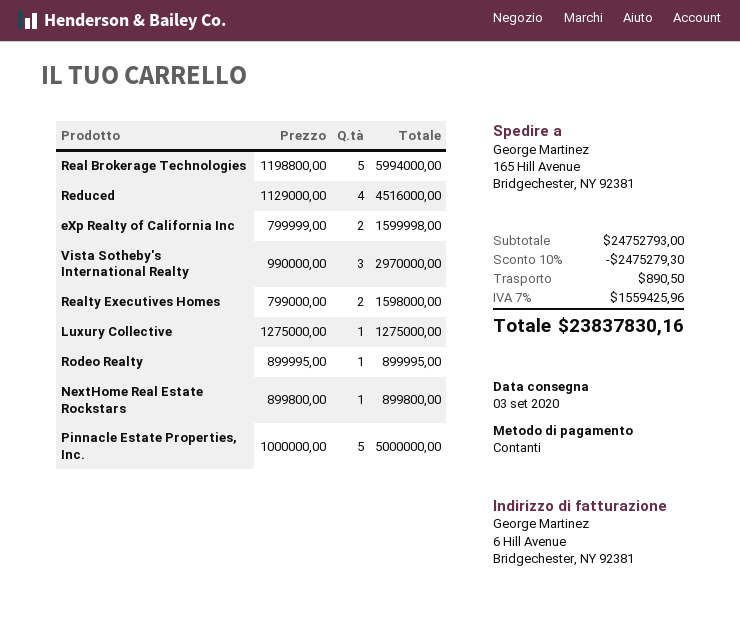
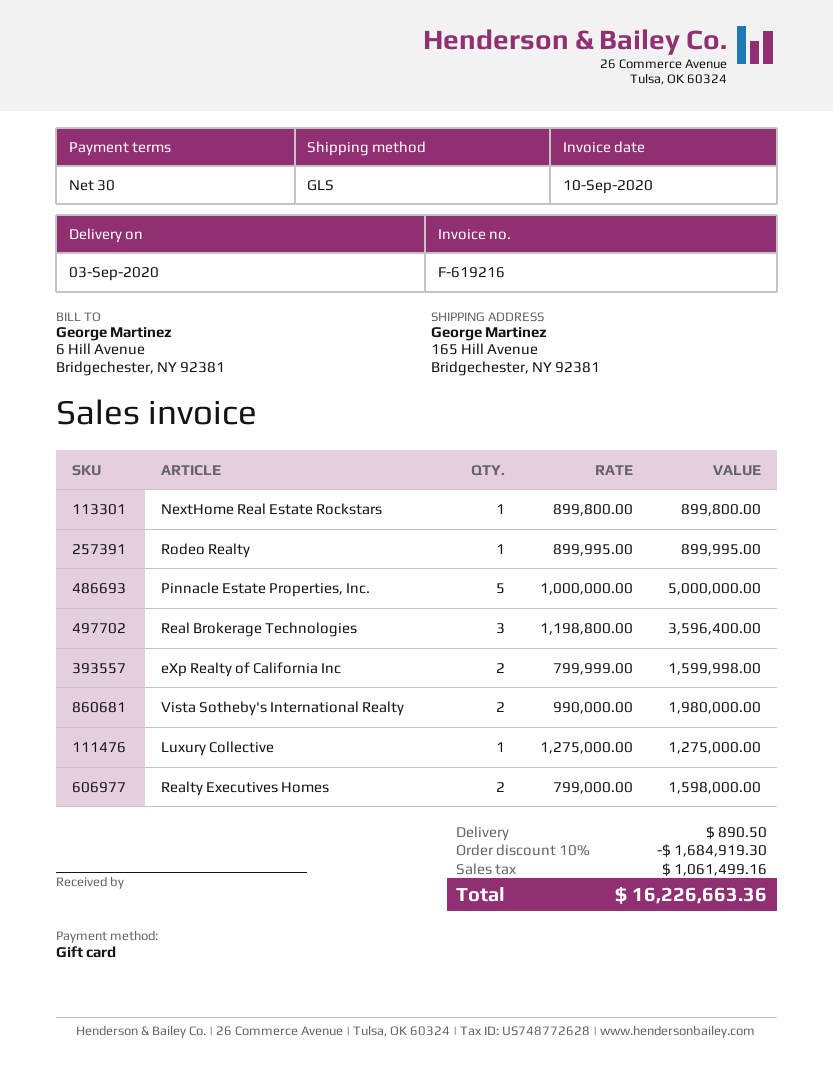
payment method: cash -> gift card
Real Brokerage Technologies: 5 x 1198800.00 = 5994000.00 -> 3 x 1198800.00 = 3596400.00
Reduced: 4 x 1129000.00 = 4516000.00 -> none
Vista Sotheby's International Realty: 3 x 990000.00 = 2970000.00 -> 2 x 990000.00 = 1980000.00
discount: 10% = 2475279.30 -> 10% = 1684919.30
tax: 1559425.96 -> 1061499.16
total: 23837830.16 -> 16226663.36

